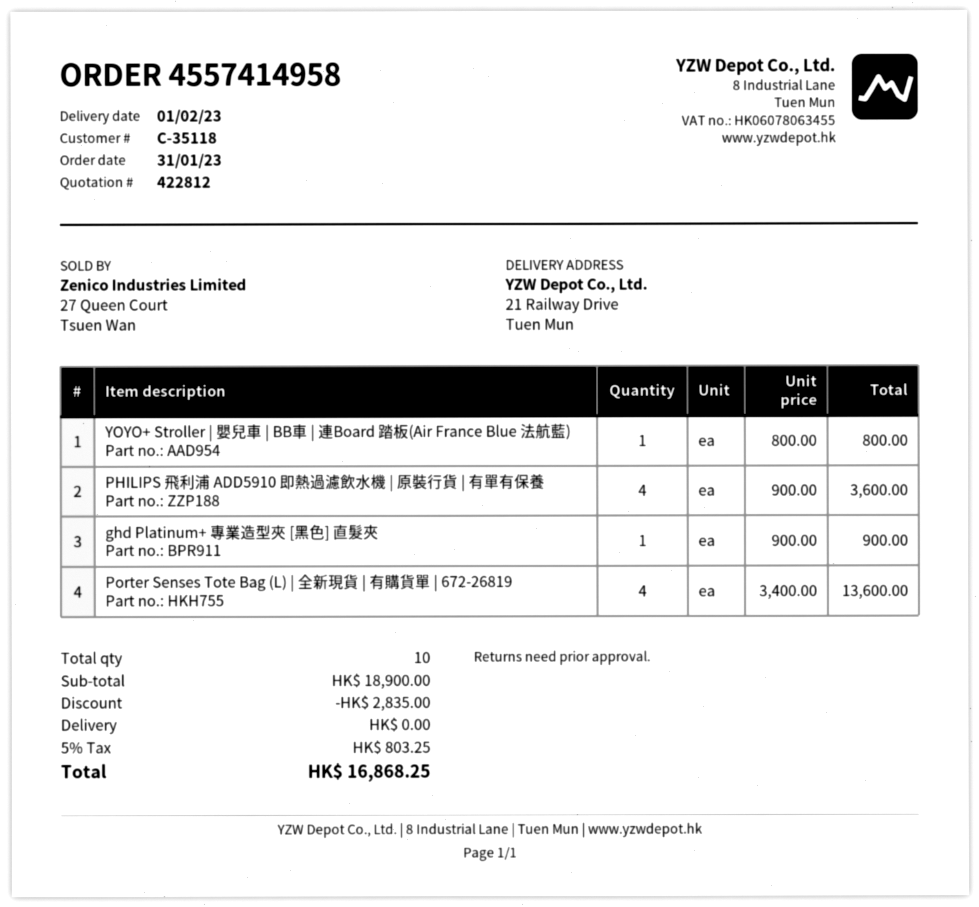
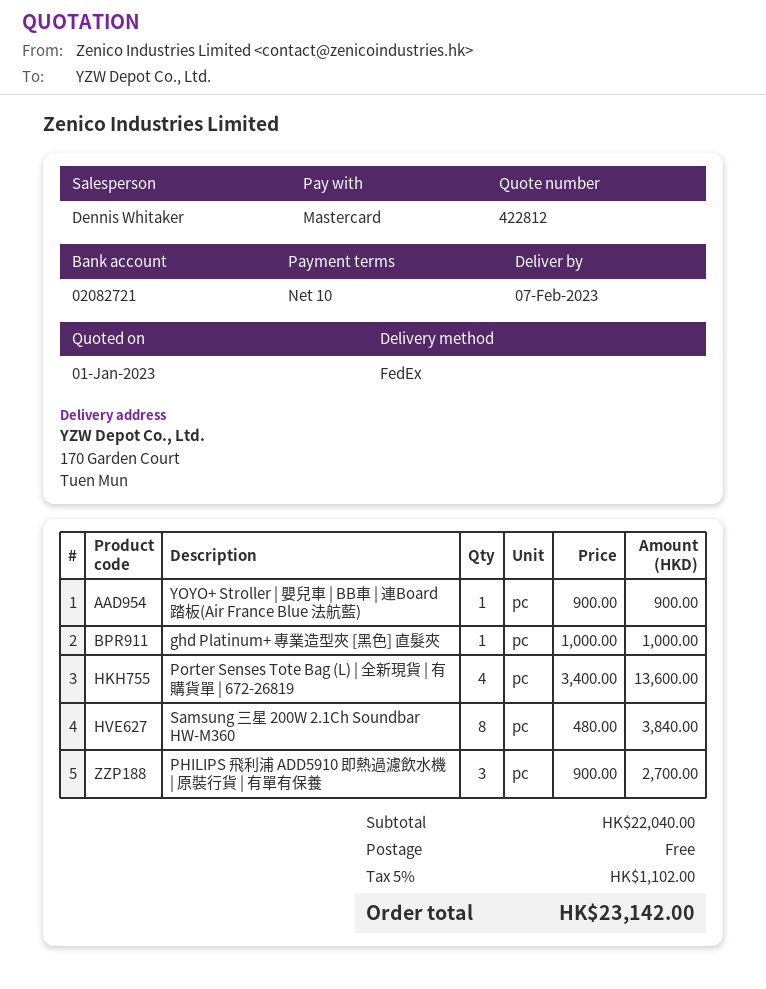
delivery date: 2023-02-01 -> 2023-02-07
ship to: 21 Railway Drive, Tuen Mun -> 170 Garden Court, Tuen Mun
YOYO+ Stroller | 嬰兒車 | BB車 | 連Board 踏板(Air France Blue 法航藍): 1 x 800.00 = 800.00 -> 1 x 900.00 = 900.00
PHILIPS 飛利浦 ADD5910 即熱過濾飲水機 | 原裝行貨 | 有單有保養: 4 x 900.00 = 3600.00 -> 3 x 900.00 = 2700.00
ghd Platinum+ 專業造型夾 [黑色] 直髮夾: 1 x 900.00 = 900.00 -> 1 x 1000.00 = 1000.00
Samsung 三星 200W 2.1Ch Soundbar HW-M360: none -> 8 x 480.00 = 3840.00
subtotal: 18900.00 -> 22040.00
discount: 2835.00 -> none
tax: 5% = 803.25 -> 5% = 1102.00
total: 16868.25 -> 23142.00

